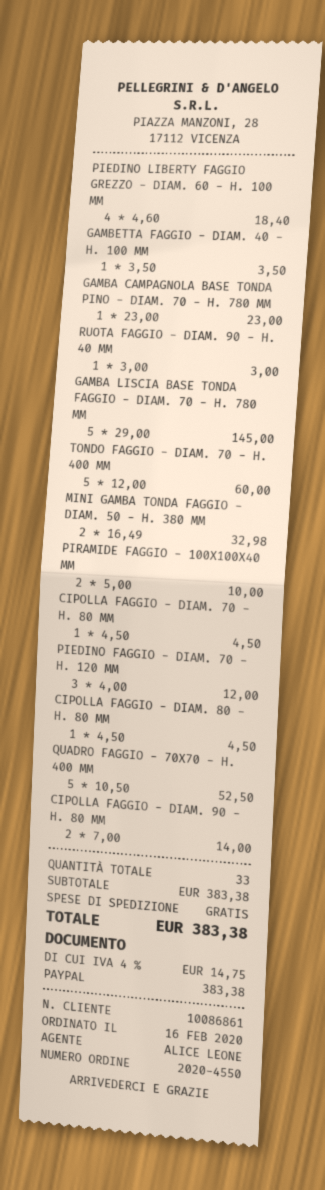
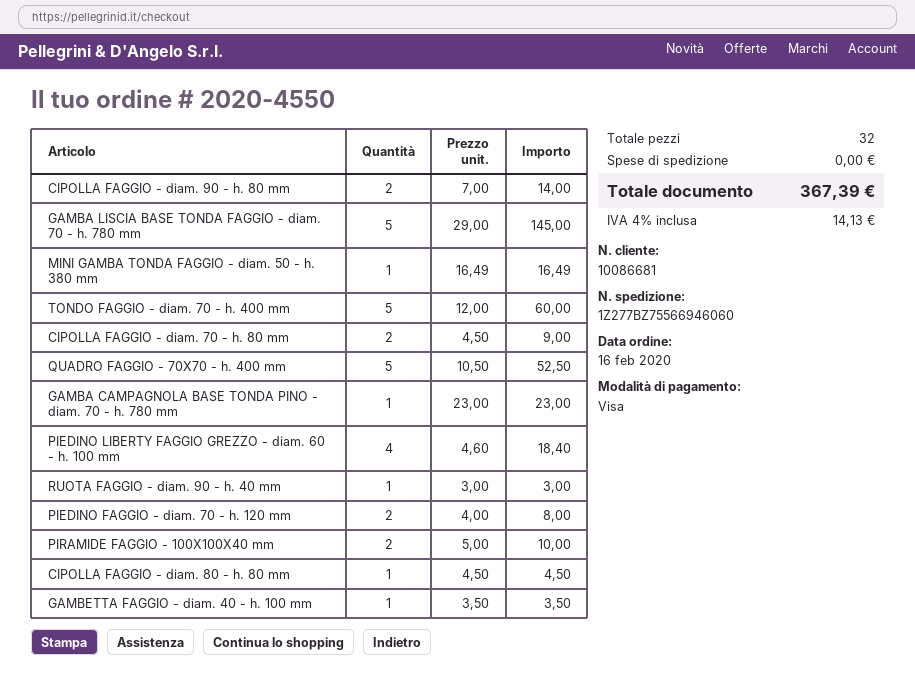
customer number: 10086861 -> 10086681
payment method: PayPal -> Visa
MINI GAMBA TONDA FAGGIO - DIAM. 50 - H. 380 MM: 2 x 16.49 = 32.98 -> 1 x 16.49 = 16.49
CIPOLLA FAGGIO - DIAM. 70 - H. 80 MM: 1 x 4.50 = 4.50 -> 2 x 4.50 = 9.00
PIEDINO FAGGIO - DIAM. 70 - H. 120 MM: 3 x 4.00 = 12.00 -> 2 x 4.00 = 8.00
total quantity: 33 -> 32
tax: 4% = 14.75 -> 4% = 14.13
total: 383.38 -> 367.39

